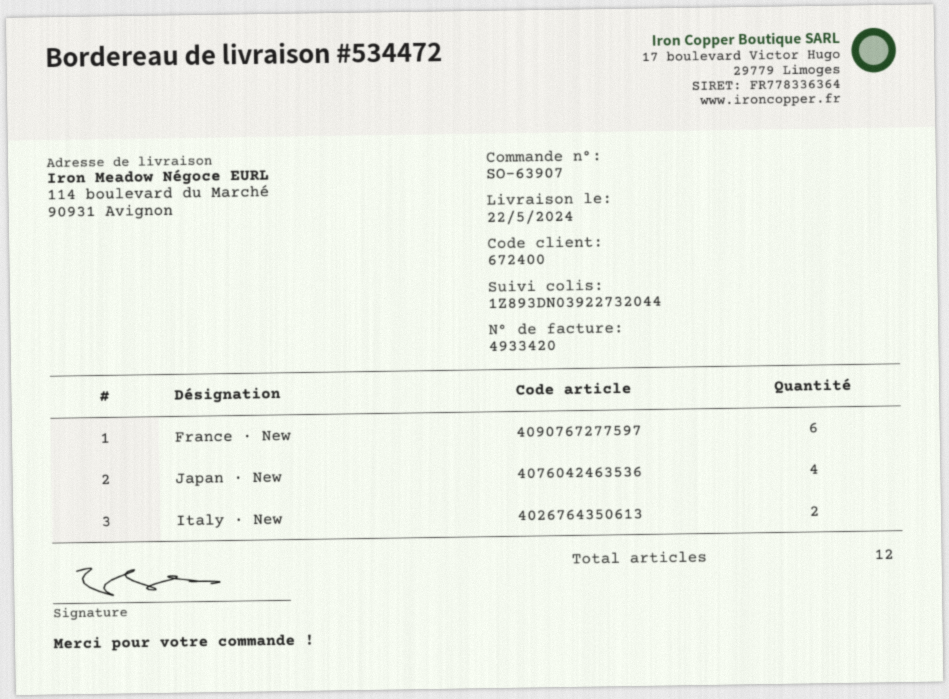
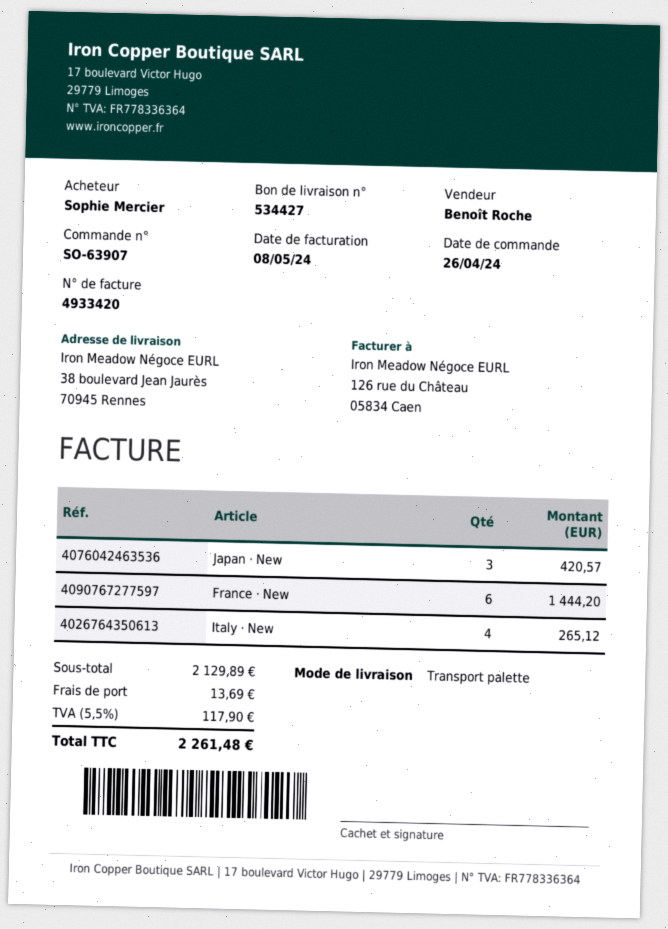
delivery note number: 534472 -> 534427
ship to: 114 boulevard du Marché, 90931 Avignon -> 38 boulevard Jean Jaurès, 70945 Rennes
Japan · New: 4 -> 3
Italy · New: 2 -> 4

